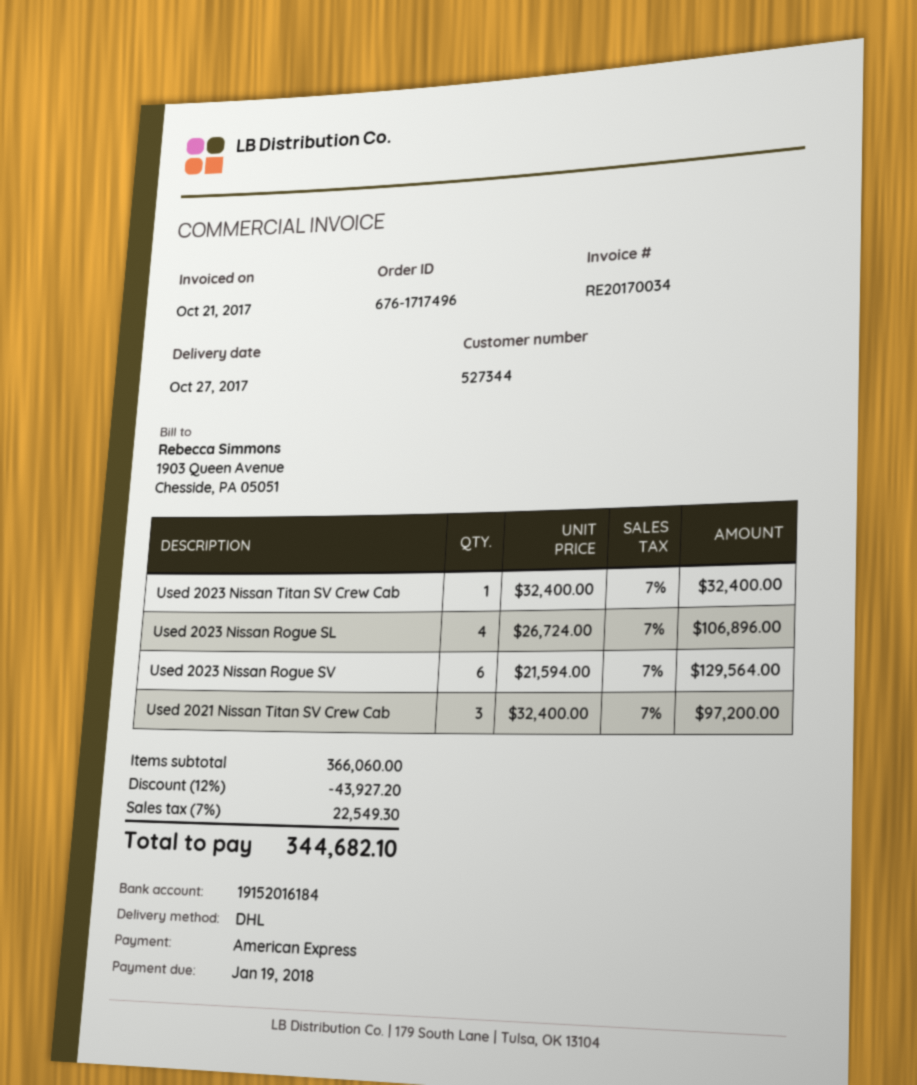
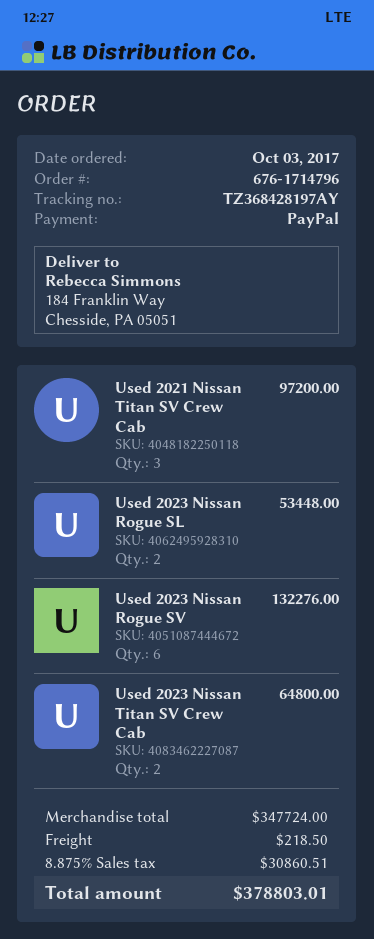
order number: 676-1717496 -> 676-1714796
payment method: American Express -> PayPal
Used 2023 Nissan Titan SV Crew Cab: 1 for 32400.00 -> 2 for 64800.00
Used 2023 Nissan Rogue SL: 4 for 106896.00 -> 2 for 53448.00
Used 2023 Nissan Rogue SV: 6 for 129564.00 -> 6 for 132276.00
subtotal: 366060.00 -> 347724.00
discount: 12% = 43927.20 -> none
shipping: none -> 218.50
tax: 7% = 22549.30 -> 8.875% = 30860.51
total: 344682.10 -> 378803.01

